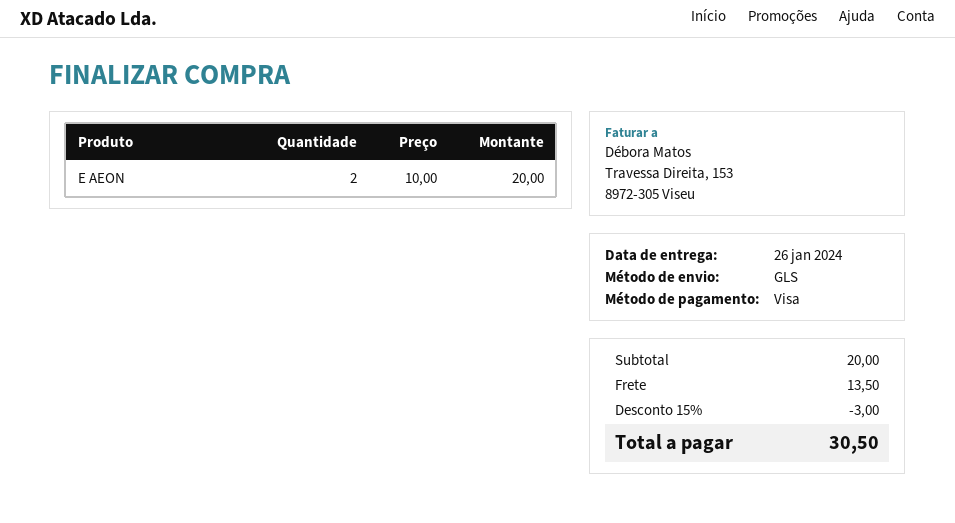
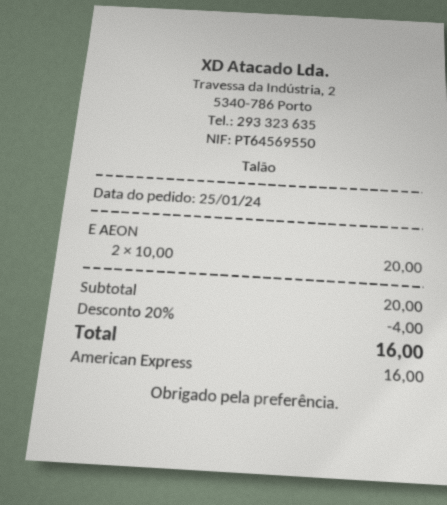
payment method: Visa -> American Express
discount: 15% = 3.00 -> 20% = 4.00
shipping: 13.50 -> none
total: 30.50 -> 16.00

